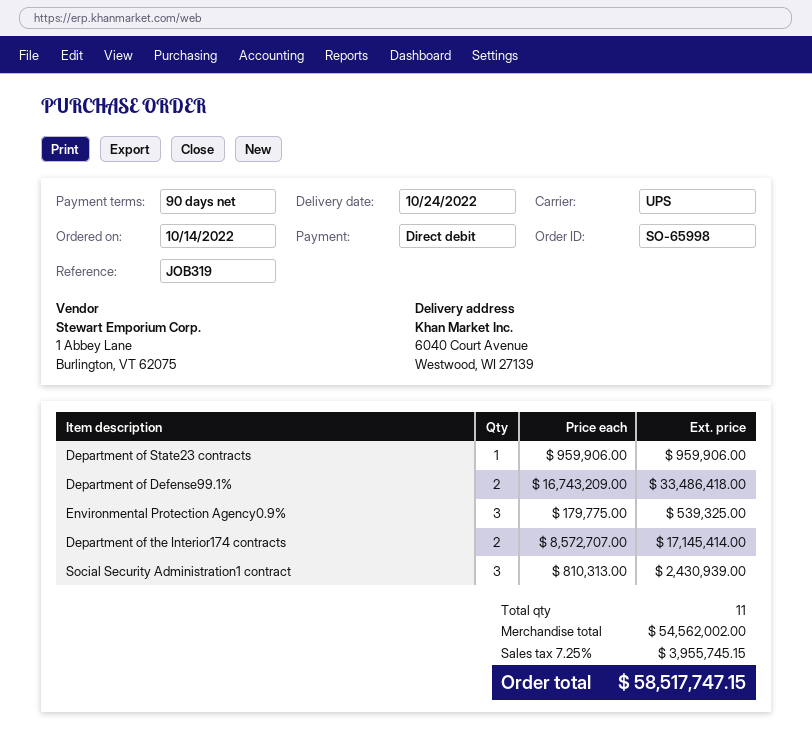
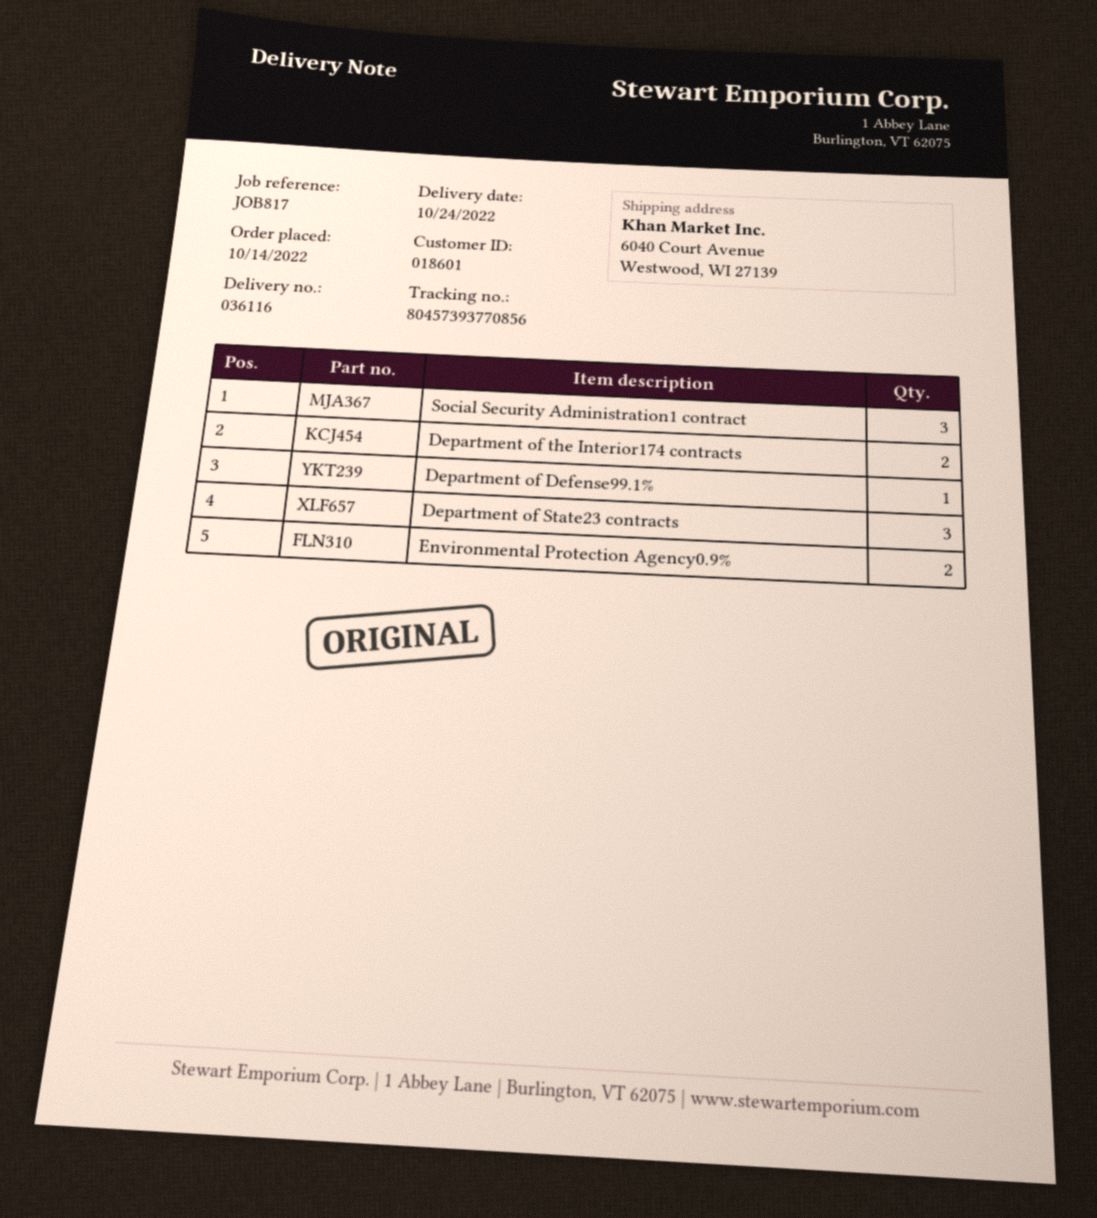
reference: JOB319 -> JOB817
Department of State23 contracts: 1 -> 3
Department of Defense99.1%: 2 -> 1
Environmental Protection Agency0.9%: 3 -> 2

